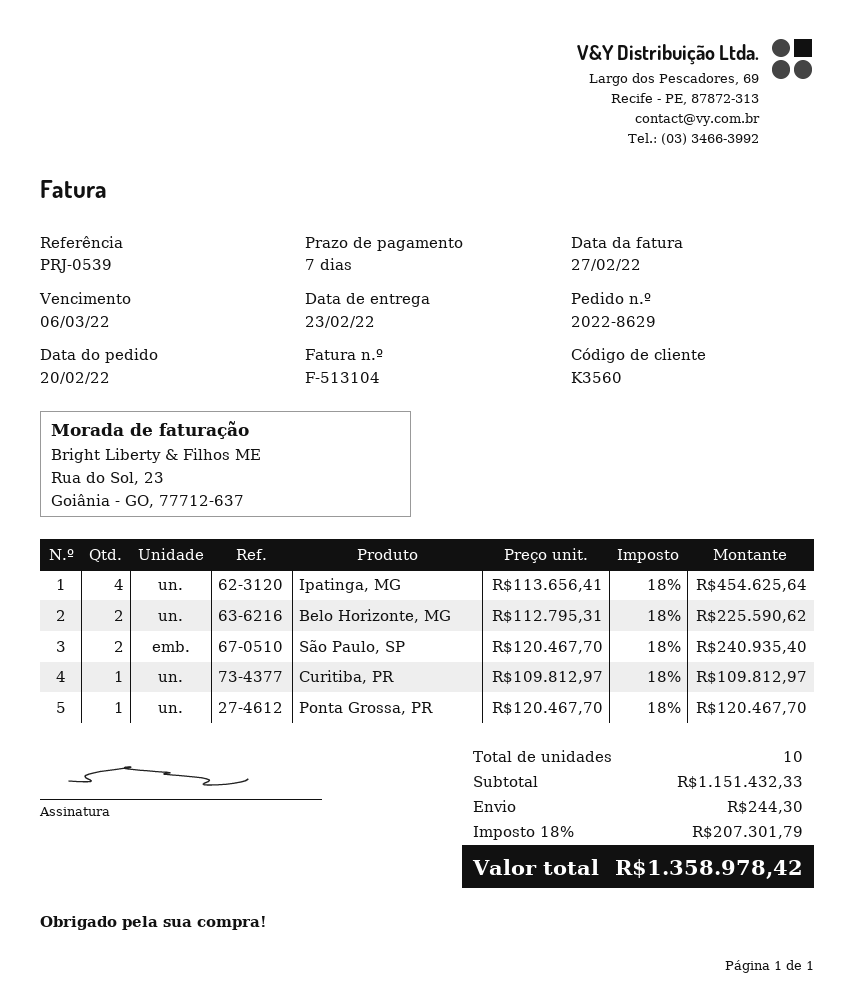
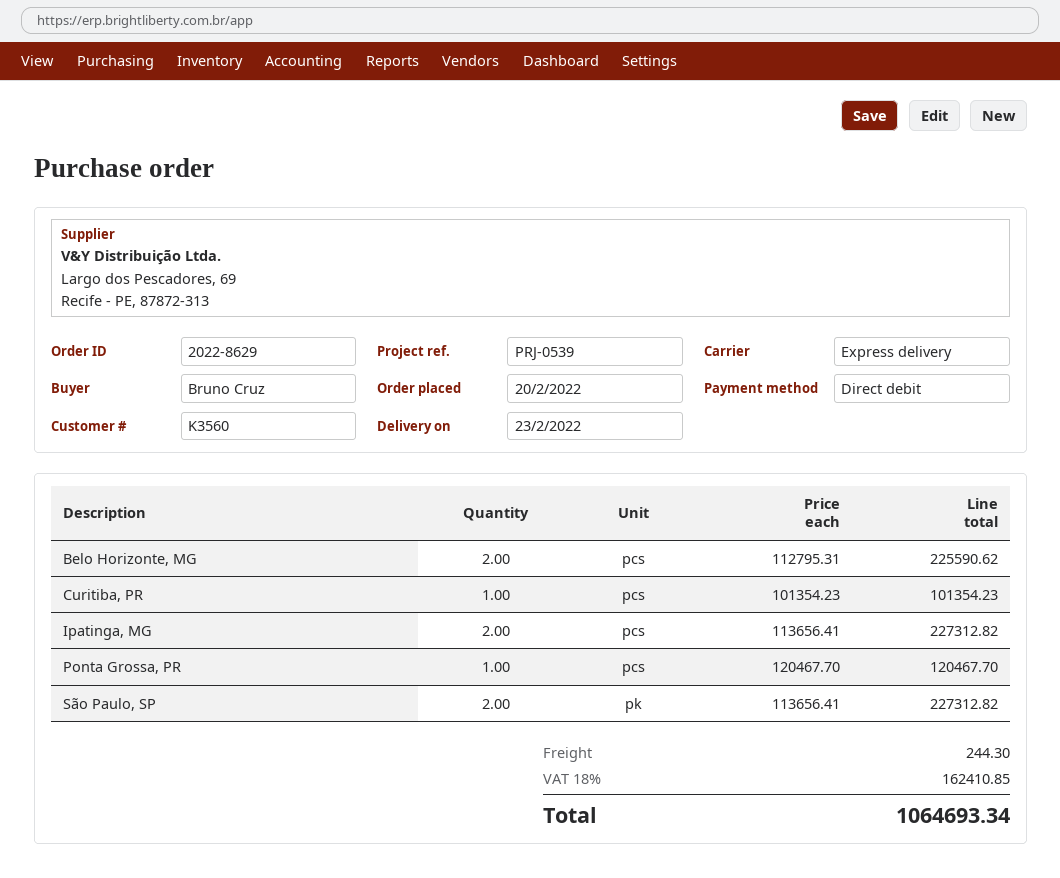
Ipatinga, MG: 4 x 113656.41 = 454625.64 -> 2 x 113656.41 = 227312.82
São Paulo, SP: 2 x 120467.70 = 240935.40 -> 2 x 113656.41 = 227312.82
Curitiba, PR: 1 x 109812.97 = 109812.97 -> 1 x 101354.23 = 101354.23
tax: 18% = 207301.79 -> 18% = 162410.85
total: 1358978.42 -> 1064693.34

